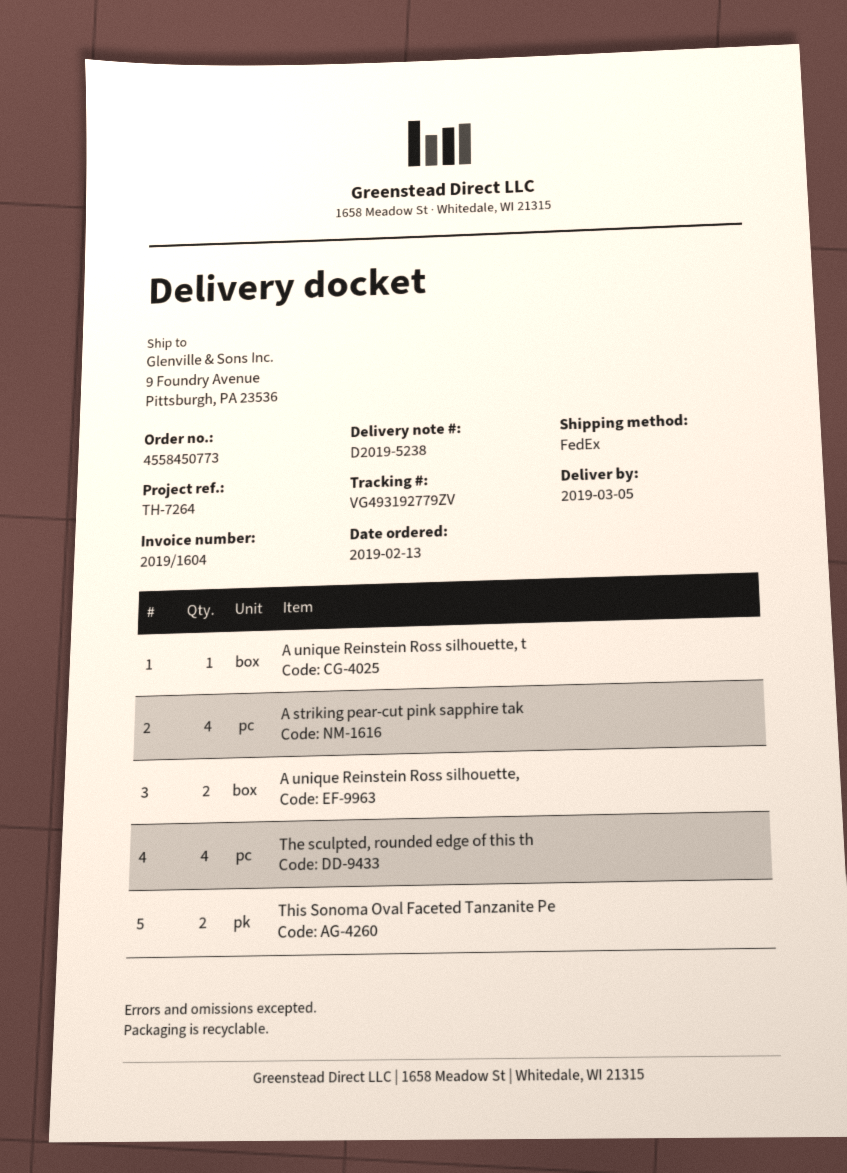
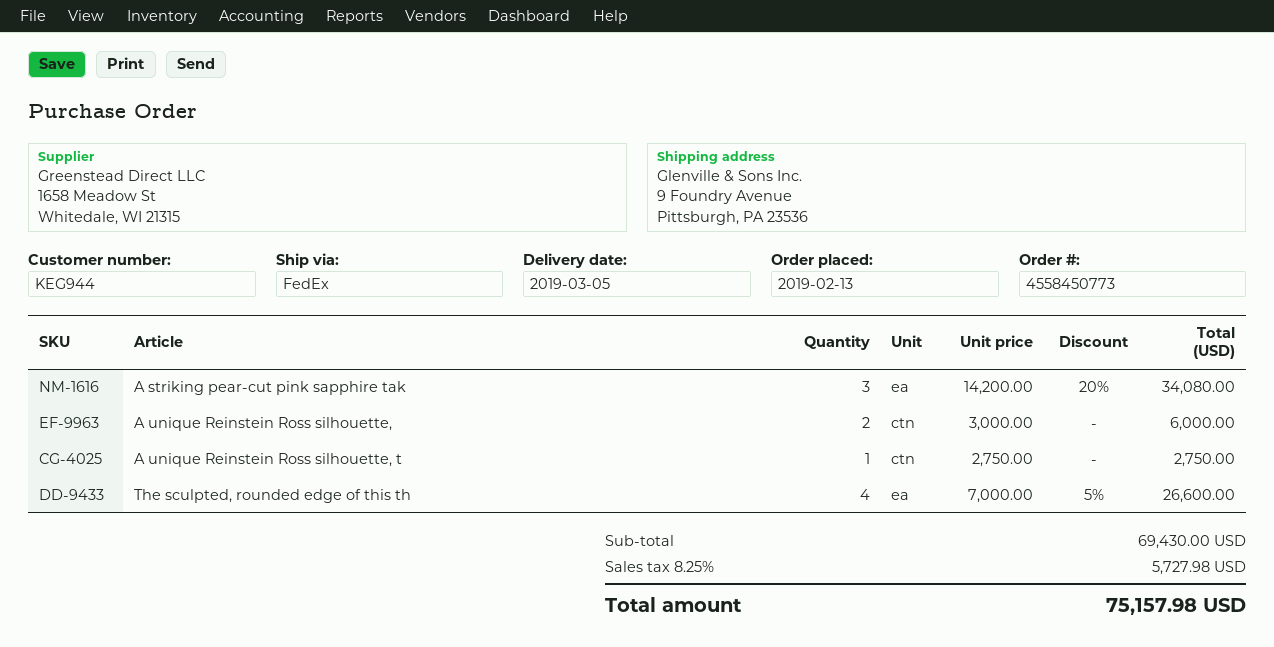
A striking pear-cut pink sapphire tak: 4 -> 3
This Sonoma Oval Faceted Tanzanite Pe: 2 -> none

